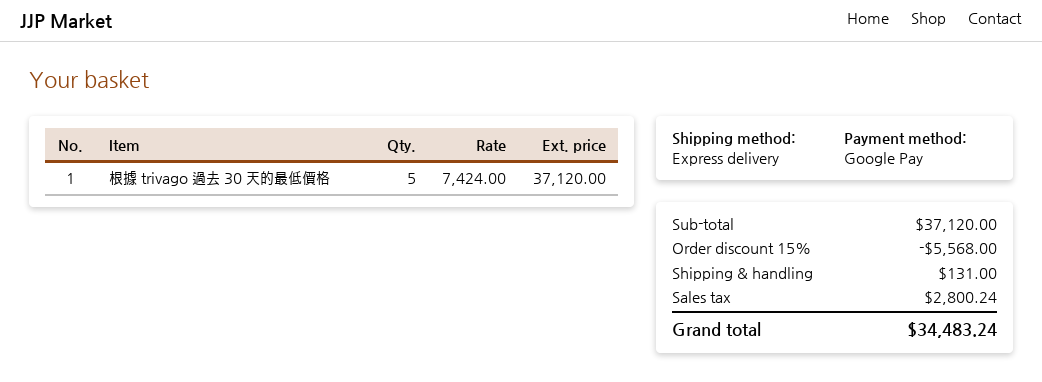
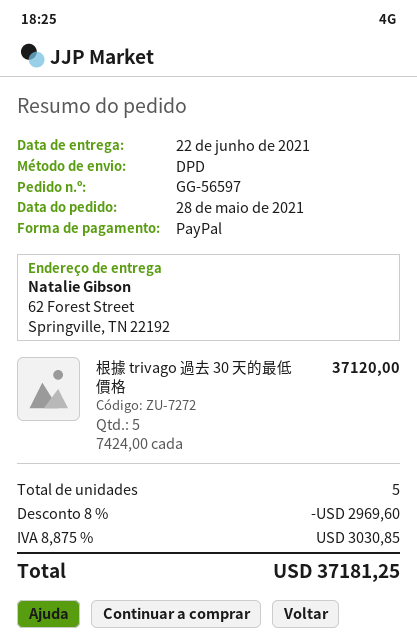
payment method: Google Pay -> PayPal
shipping method: express -> DPD
discount: 15% = 5568.00 -> 8% = 2969.60
shipping: 131.00 -> none
tax: 2800.24 -> 3030.85
total: 34483.24 -> 37181.25

